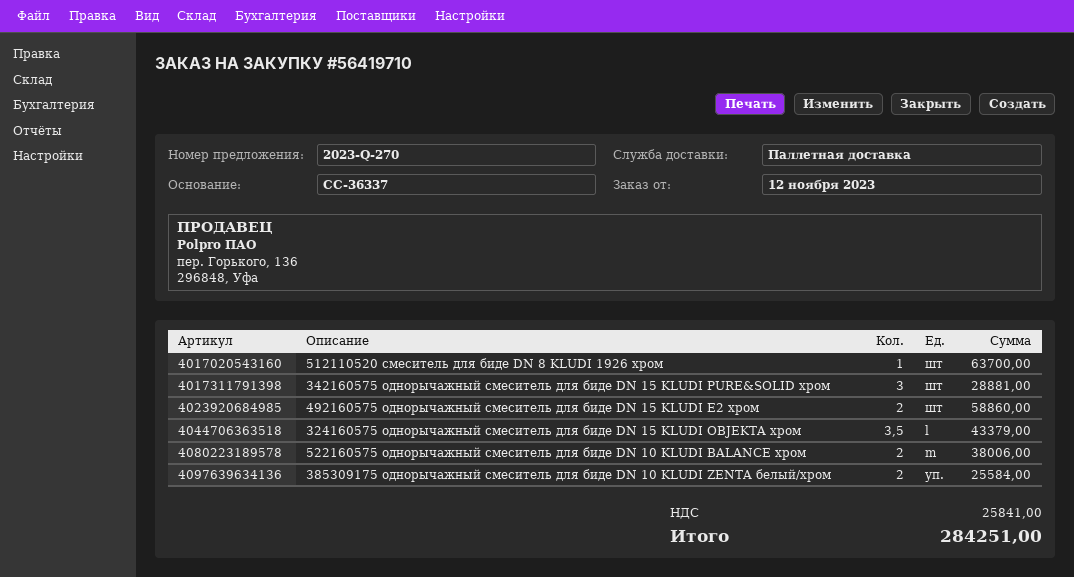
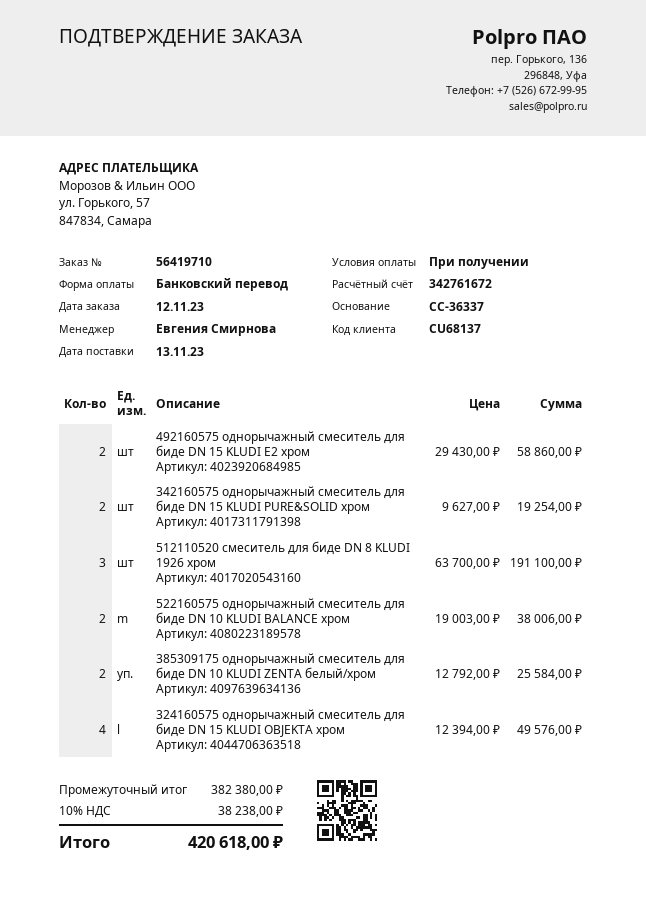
512110520 смеситель для биде DN 8 KLUDI 1926 хром: 1 for 63700.00 -> 3 for 191100.00
342160575 однорычажный смеситель для биде DN 15 KLUDI PURE&SOLID хром: 3 for 28881.00 -> 2 for 19254.00
324160575 однорычажный смеситель для биде DN 15 KLUDI OBJEKTA хром: 3.5 for 43379.00 -> 4 for 49576.00
tax: 25841.00 -> 38238.00
total: 284251.00 -> 420618.00

